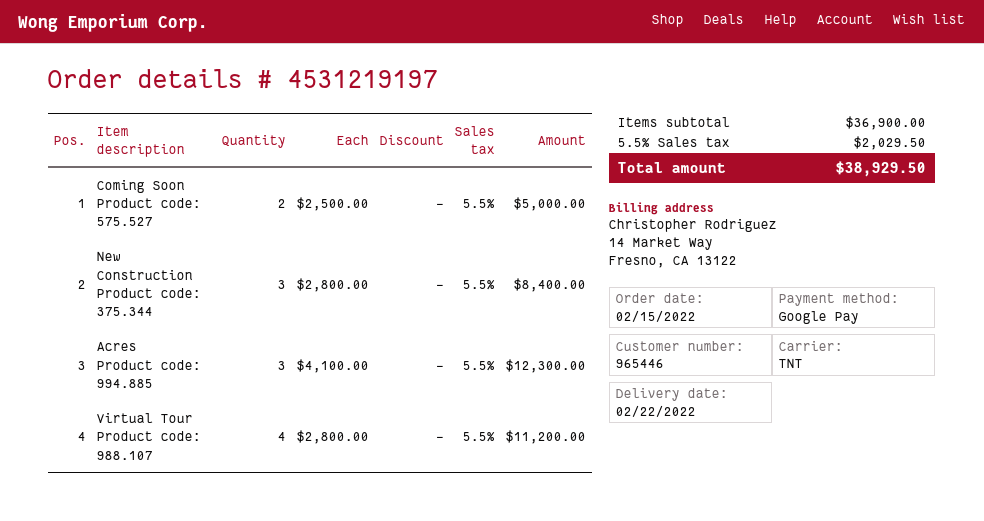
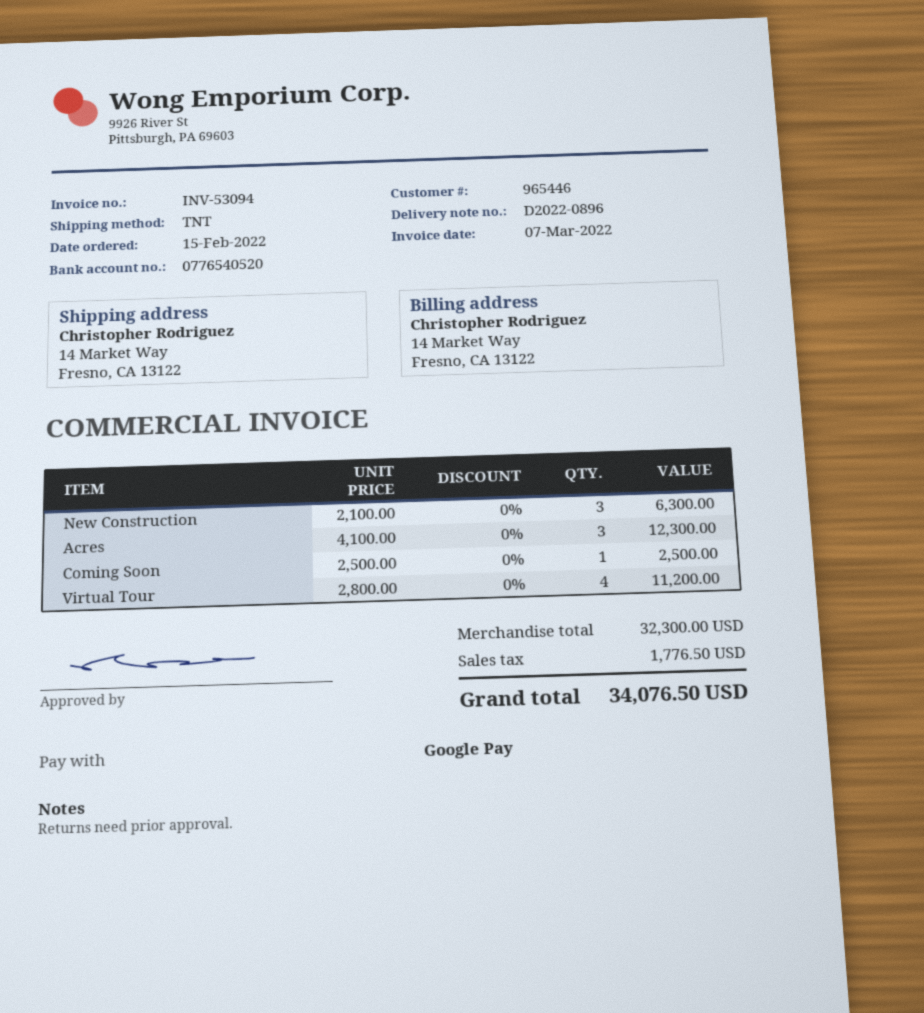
Coming Soon: 2 x 2500.00 = 5000.00 -> 1 x 2500.00 = 2500.00
New Construction: 3 x 2800.00 = 8400.00 -> 3 x 2100.00 = 6300.00
subtotal: 36900.00 -> 32300.00
tax: 2029.50 -> 1776.50
total: 38929.50 -> 34076.50

